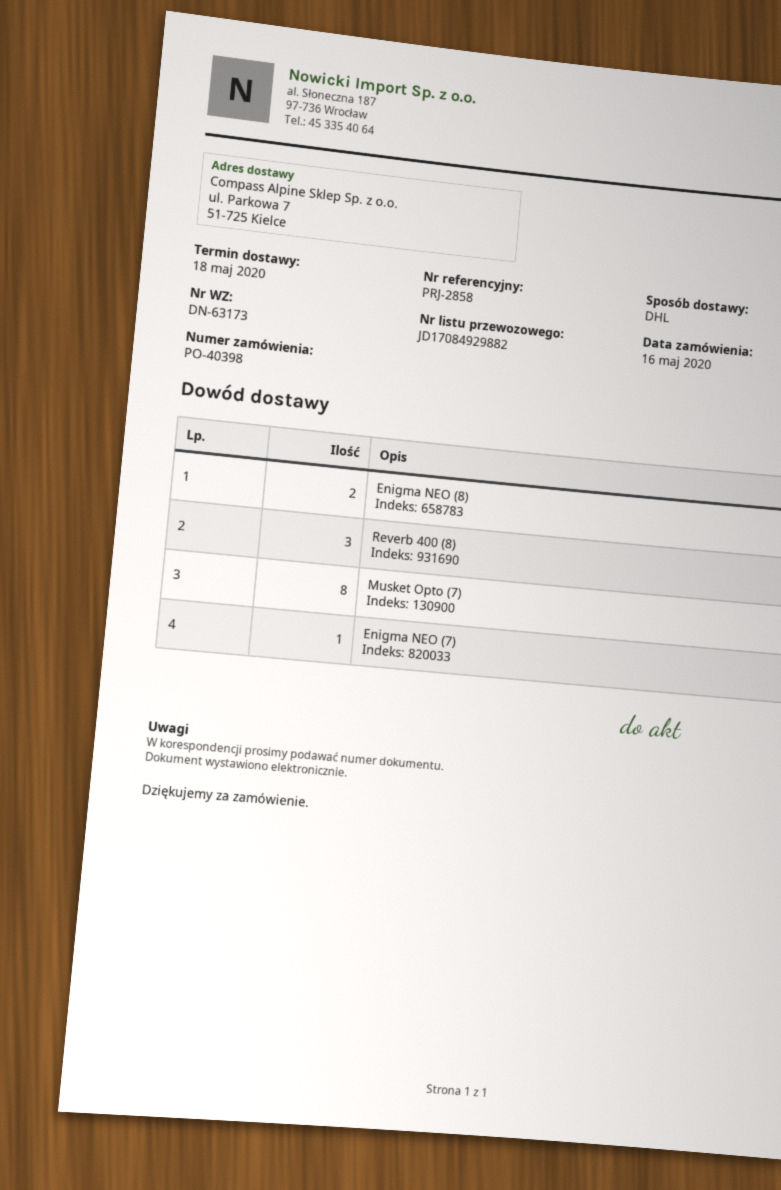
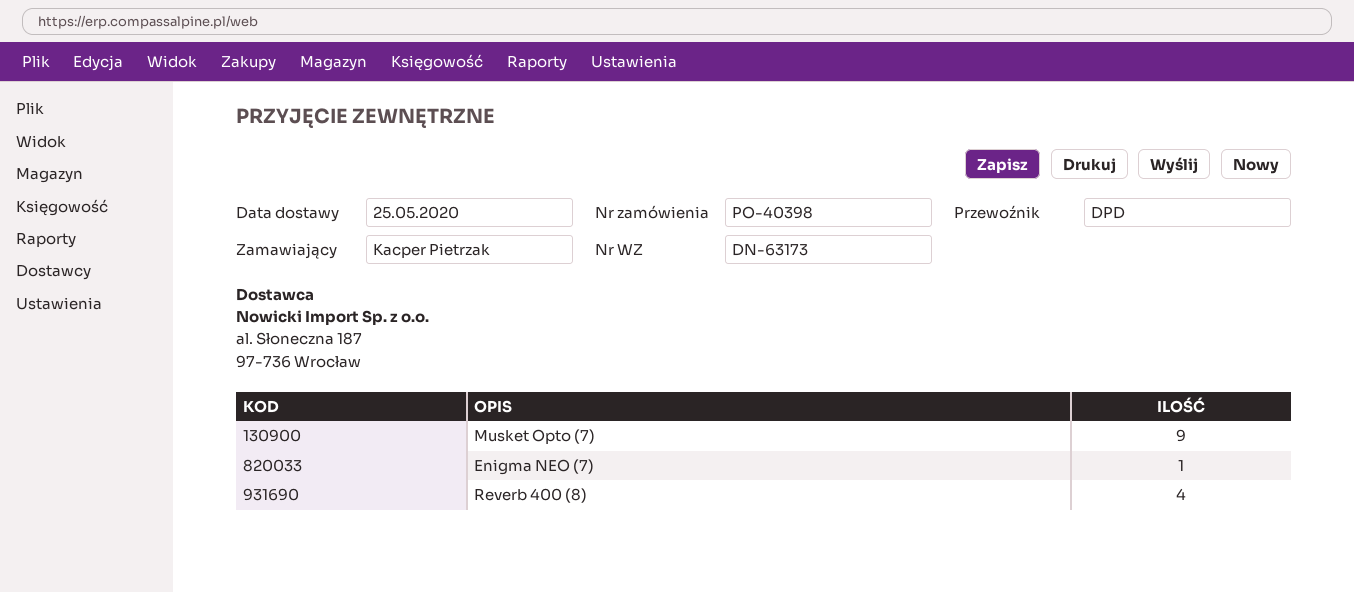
delivery date: 2020-05-18 -> 2020-05-25
shipping method: DHL -> DPD
Enigma NEO (8): 2 -> none
Reverb 400 (8): 3 -> 4
Musket Opto (7): 8 -> 9

